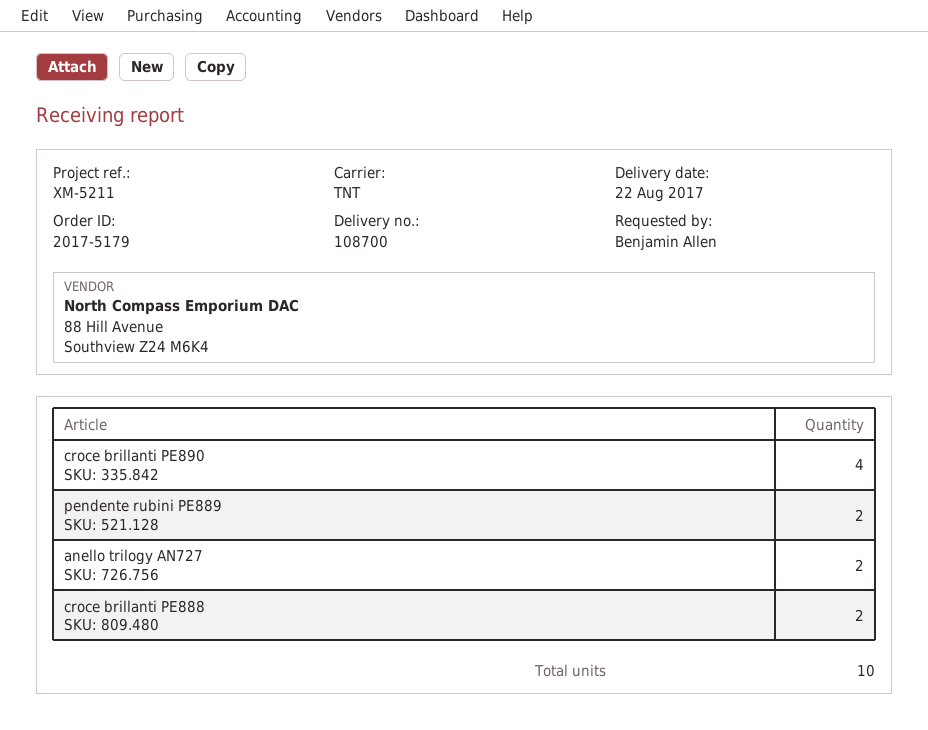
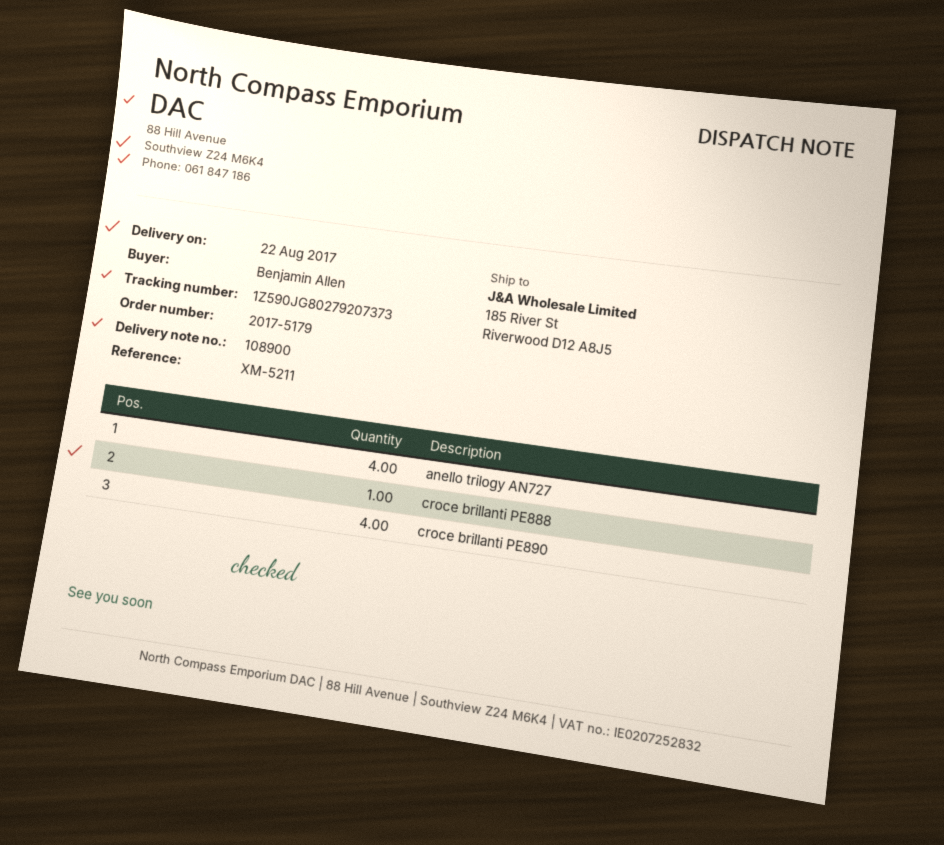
delivery note number: 108700 -> 108900
pendente rubini PE889: 2 -> none
anello trilogy AN727: 2 -> 4
croce brillanti PE888: 2 -> 1

